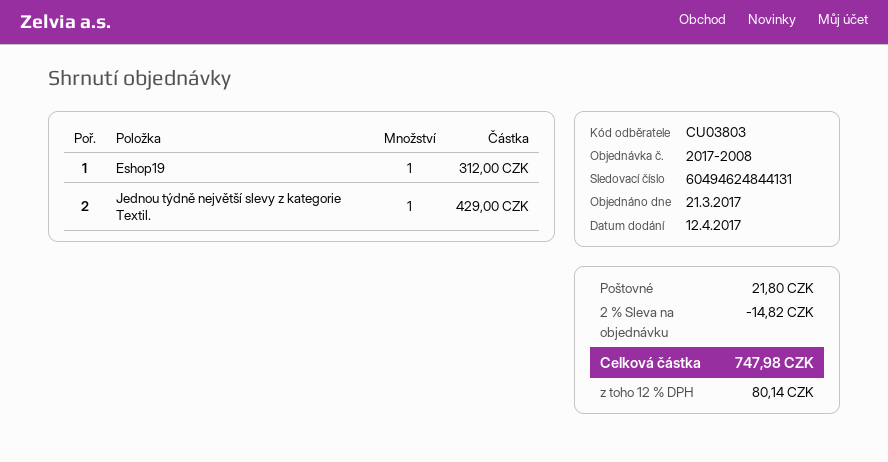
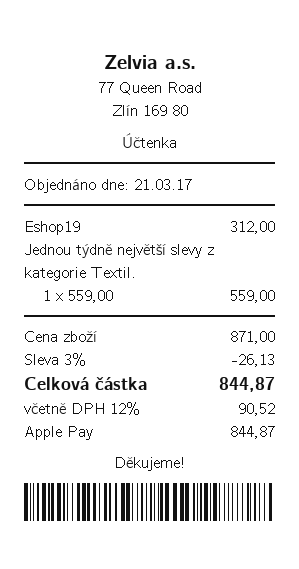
Jednou týdně největší slevy z kategorie Textil.: 1 for 429.00 -> 1 for 559.00
discount: 2% = 14.82 -> 3% = 26.13
shipping: 21.80 -> none
tax: 12% = 80.14 -> 12% = 90.52
total: 747.98 -> 844.87

